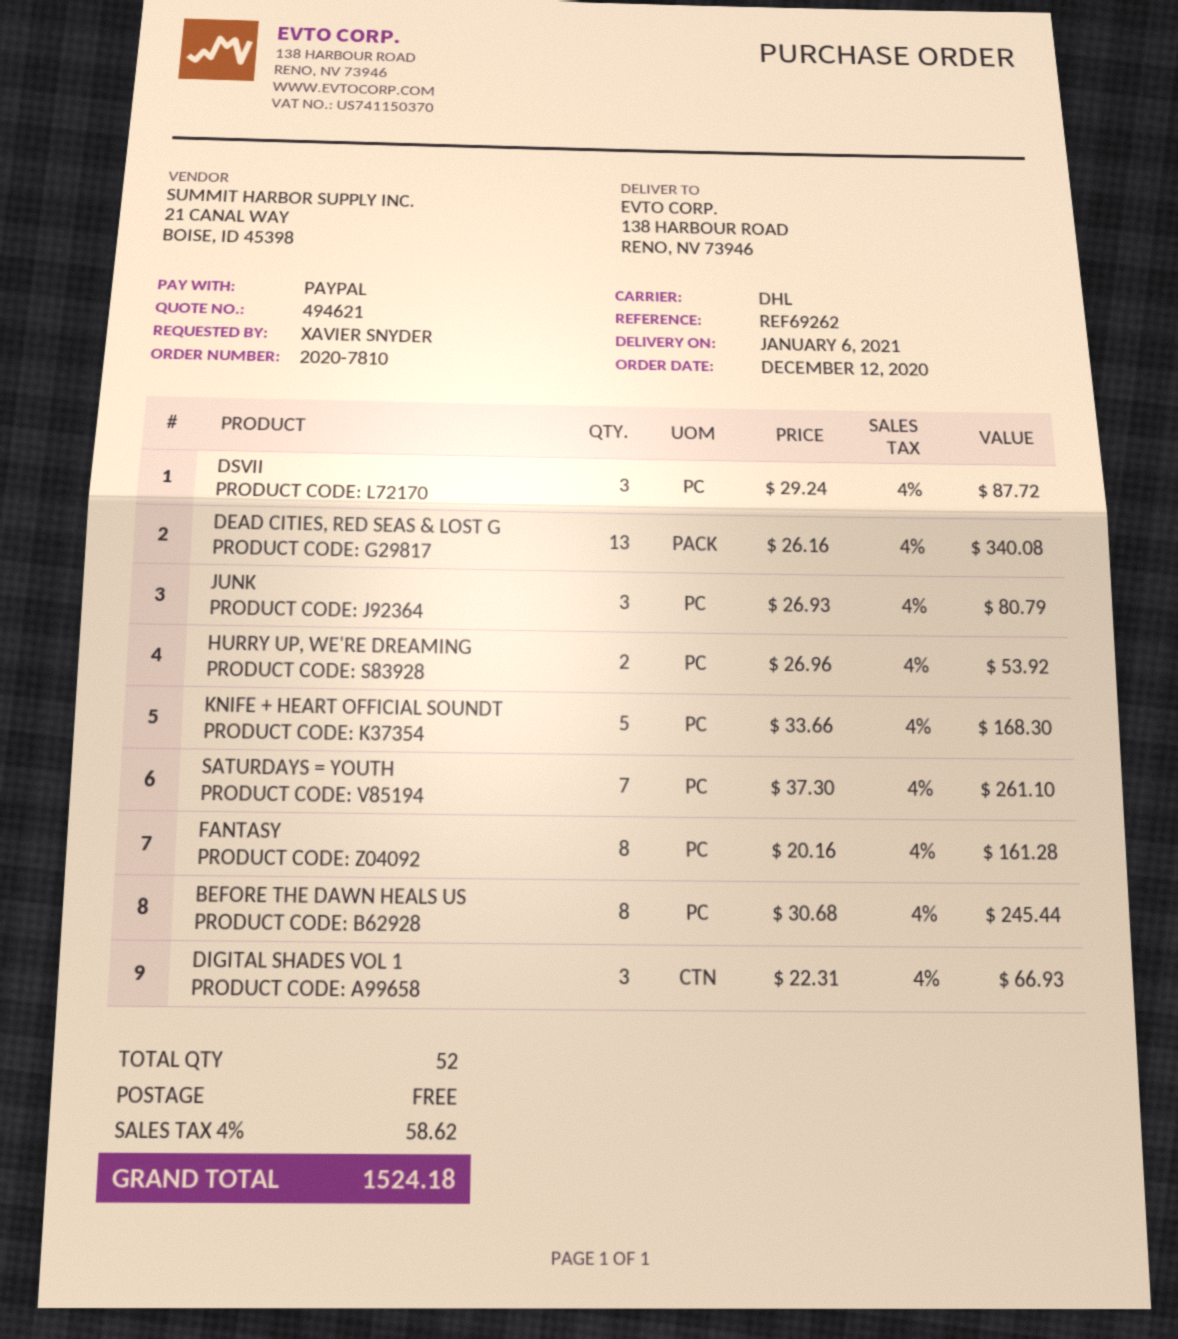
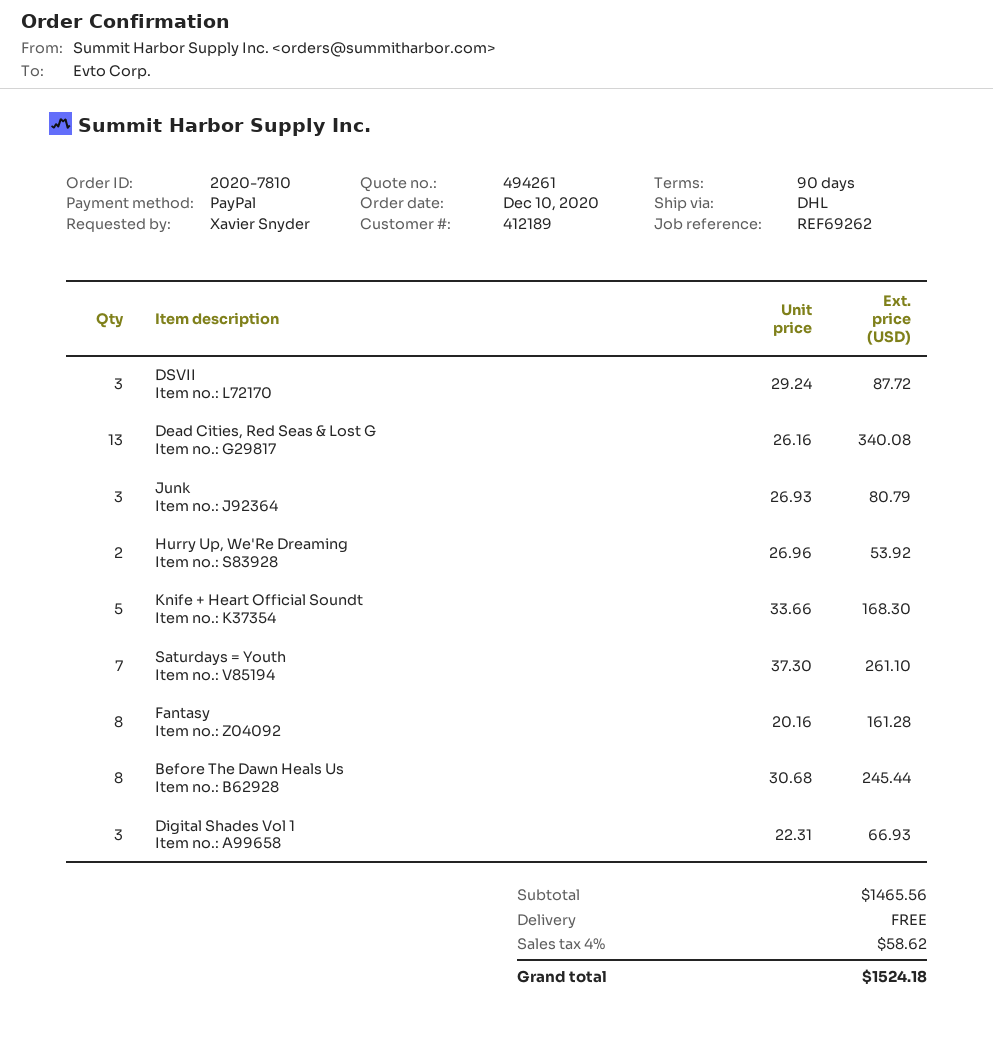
quote number: 494621 -> 494261
order date: 2020-12-12 -> 2020-12-10

